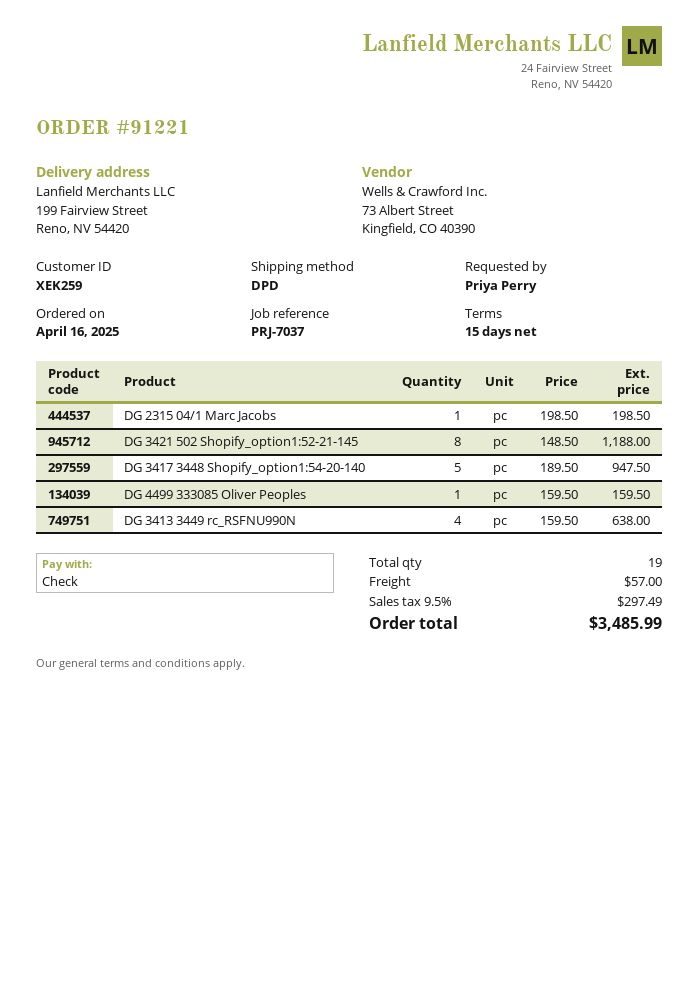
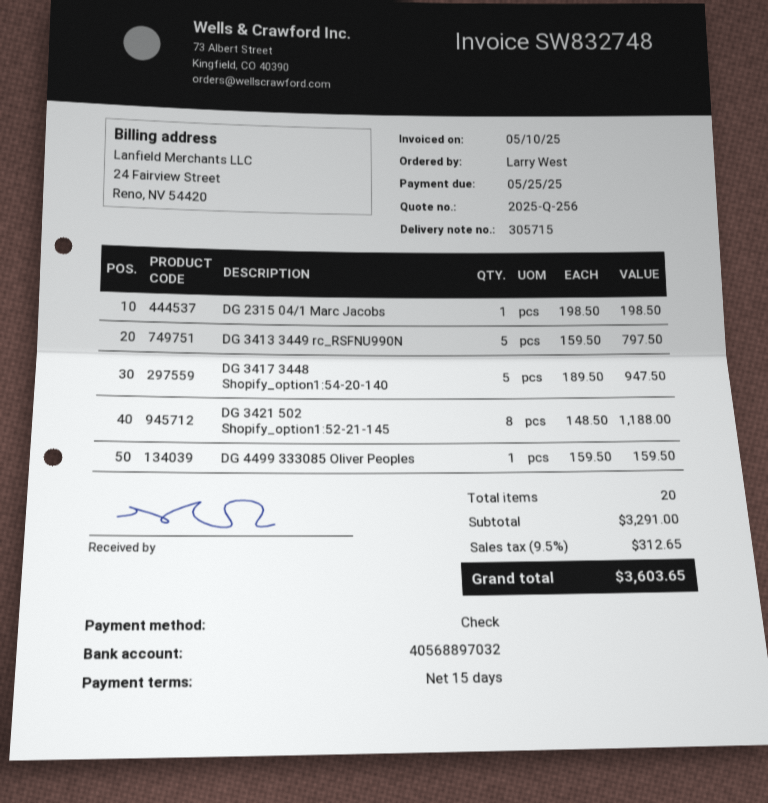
ordered by: Priya Perry -> Larry West
DG 3413 3449 rc_RSFNU990N: 4 x 159.50 = 638.00 -> 5 x 159.50 = 797.50
total quantity: 19 -> 20
shipping: 57.00 -> none
tax: 9.5% = 297.49 -> 9.5% = 312.65
total: 3485.99 -> 3603.65

